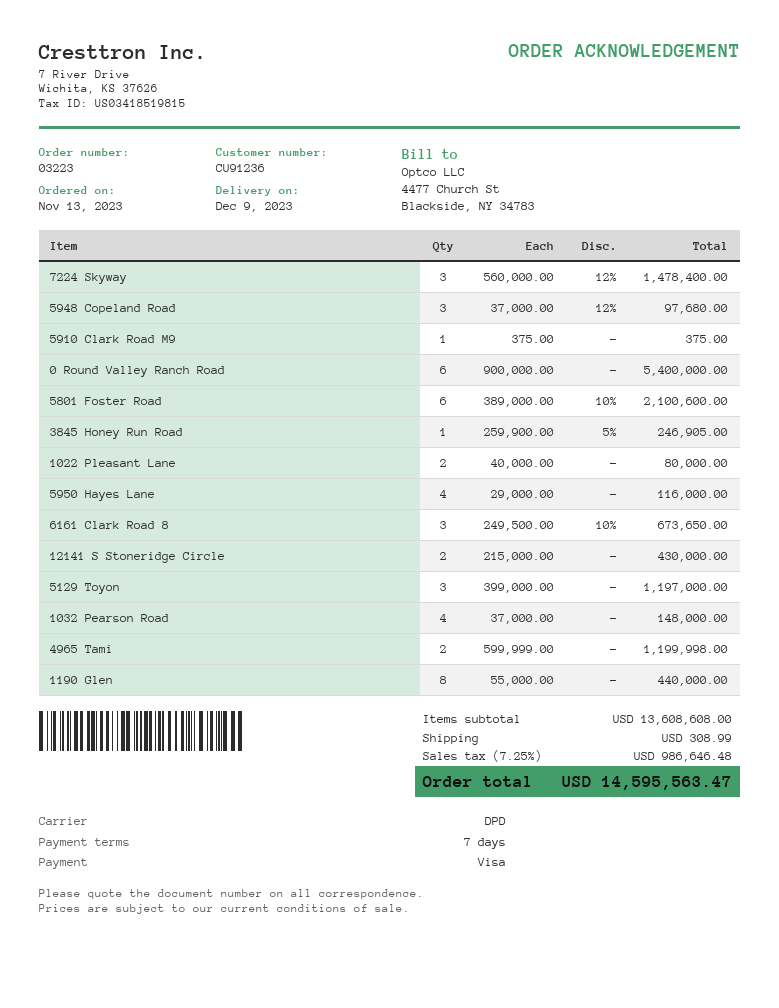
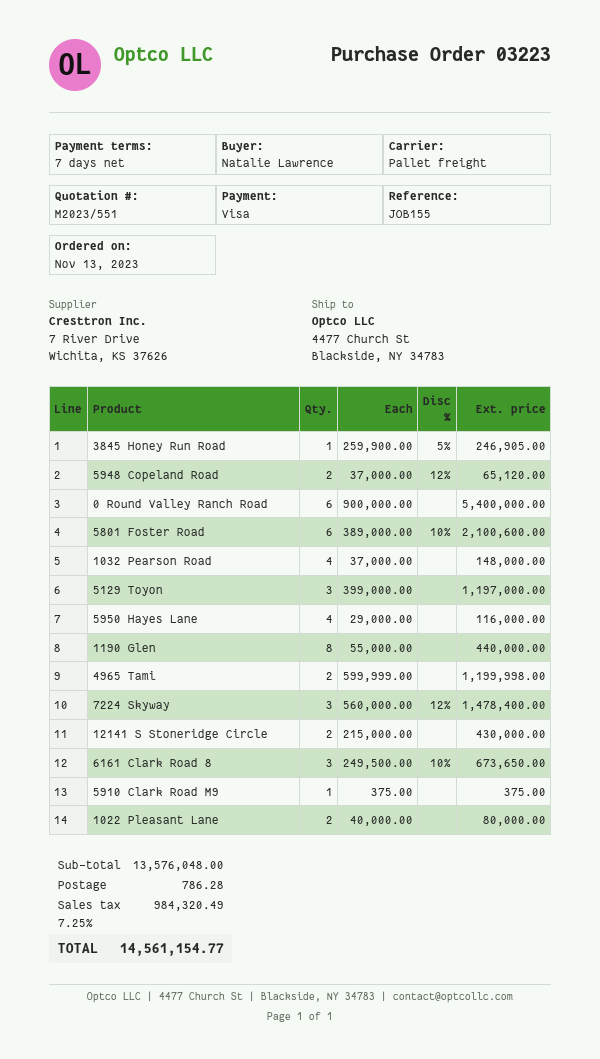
shipping method: DPD -> pallet freight
5948 Copeland Road: 3 x 37000.00 - 12% = 97680.00 -> 2 x 37000.00 - 12% = 65120.00
subtotal: 13608608.00 -> 13576048.00
shipping: 308.99 -> 786.28
tax: 7.25% = 986646.48 -> 7.25% = 984320.49
total: 14595563.47 -> 14561154.77

